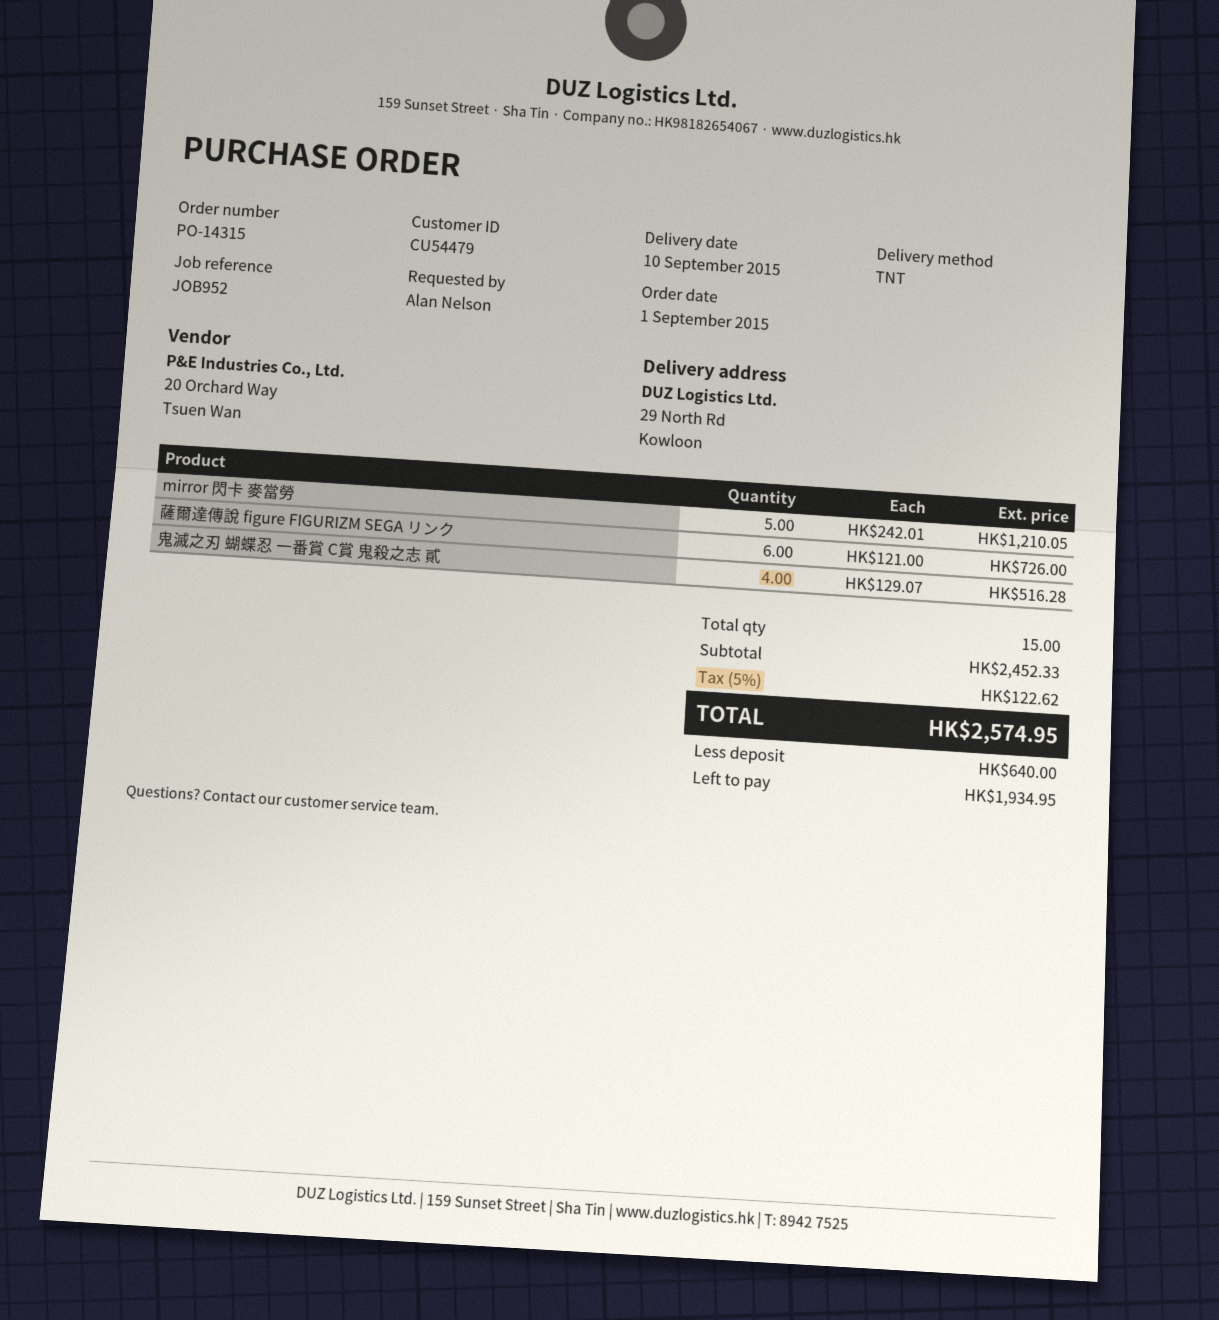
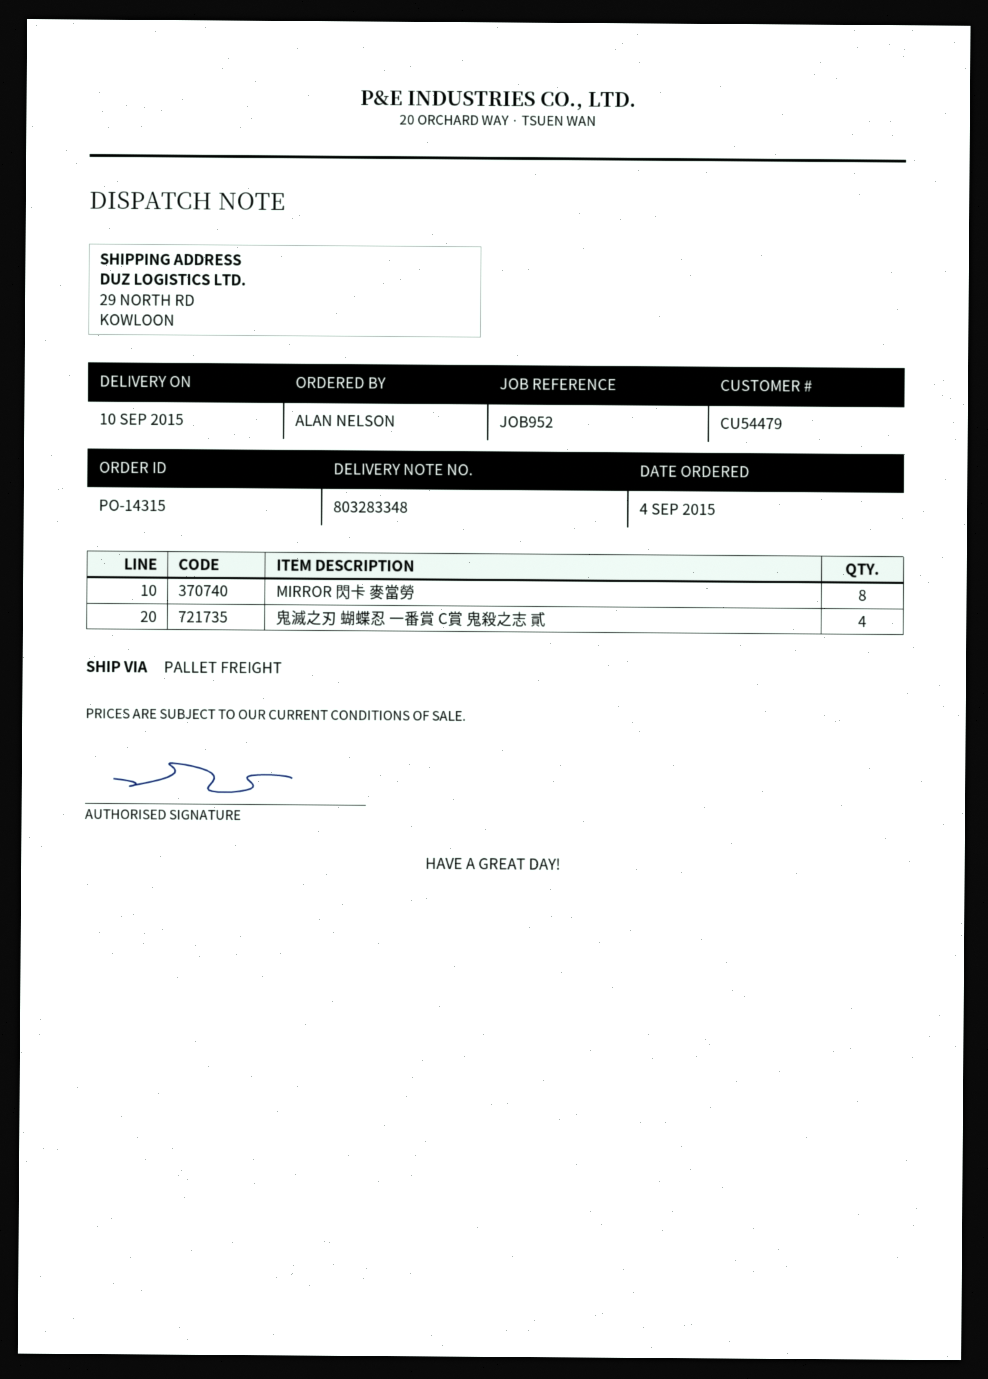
order date: 2015-09-01 -> 2015-09-04
shipping method: TNT -> pallet freight
mirror 閃卡 麥當勞: 5 -> 8
薩爾達傳說 figure FIGURIZM SEGA リンク: 6 -> none

